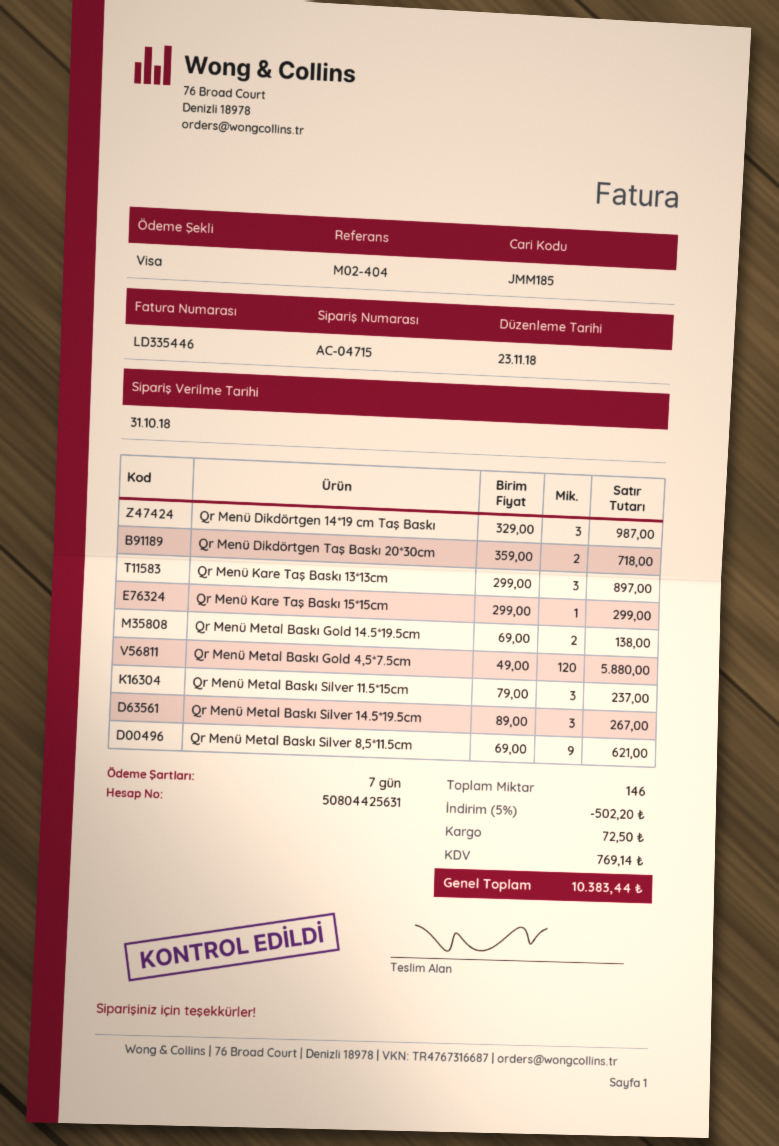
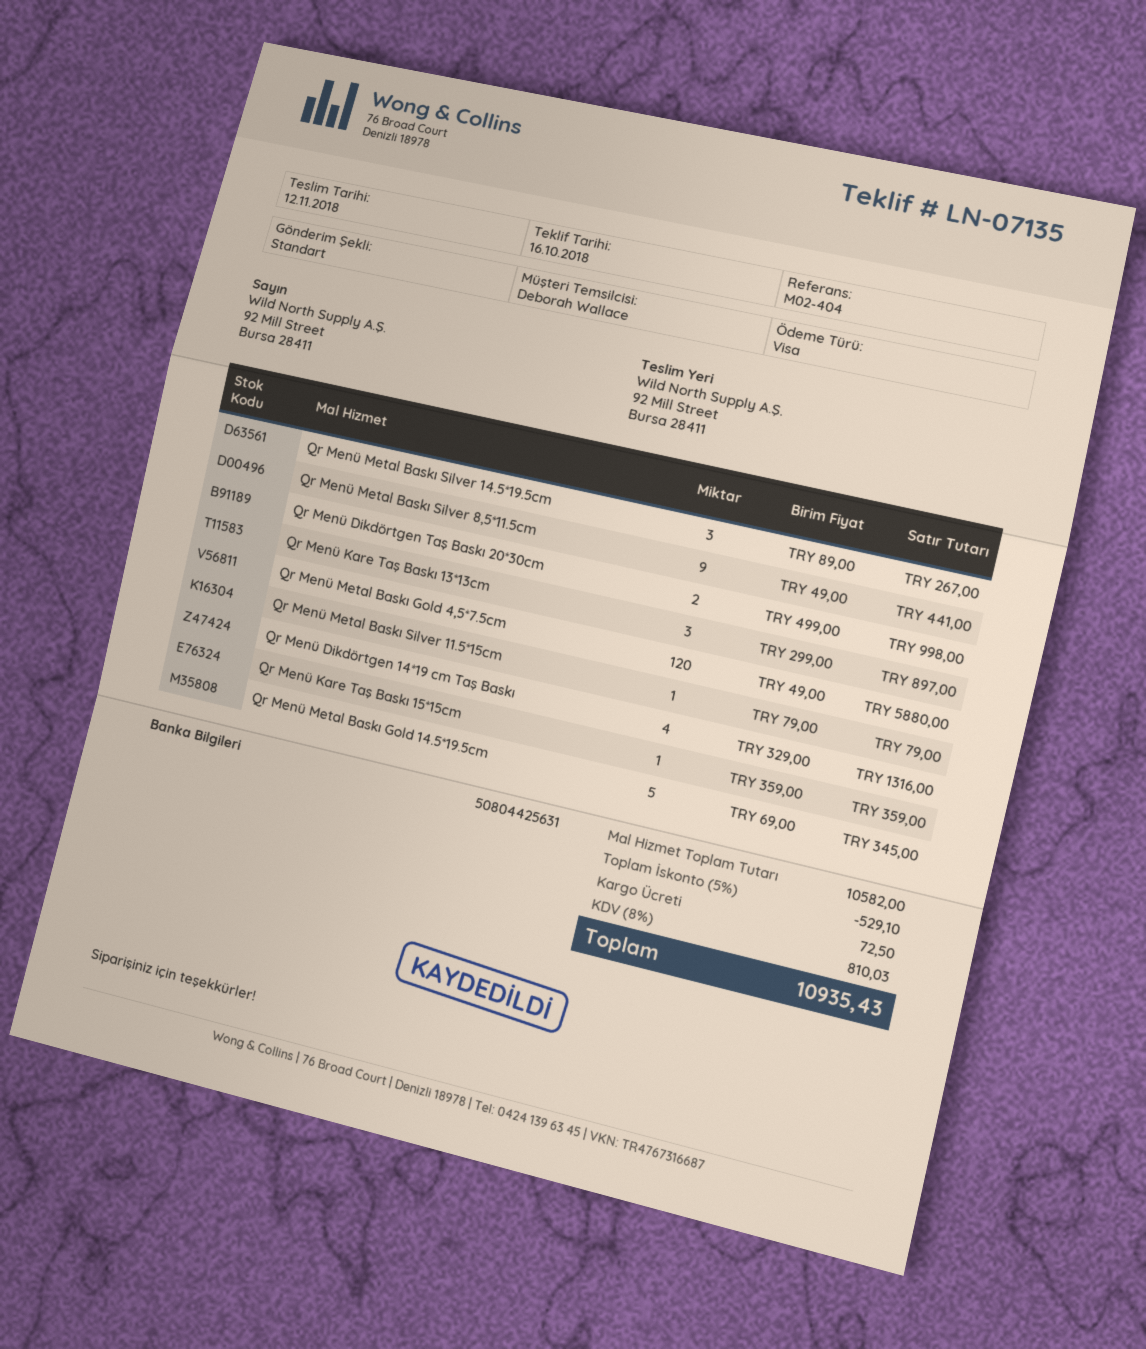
Qr Menü Dikdörtgen 14*19 cm Taş Baskı: 3 x 329.00 = 987.00 -> 4 x 329.00 = 1316.00
Qr Menü Dikdörtgen Taş Baskı 20*30cm: 2 x 359.00 = 718.00 -> 2 x 499.00 = 998.00
Qr Menü Kare Taş Baskı 15*15cm: 1 x 299.00 = 299.00 -> 1 x 359.00 = 359.00
Qr Menü Metal Baskı Gold 14.5*19.5cm: 2 x 69.00 = 138.00 -> 5 x 69.00 = 345.00
Qr Menü Metal Baskı Silver 11.5*15cm: 3 x 79.00 = 237.00 -> 1 x 79.00 = 79.00
Qr Menü Metal Baskı Silver 8,5*11.5cm: 9 x 69.00 = 621.00 -> 9 x 49.00 = 441.00
discount: 5% = 502.20 -> 5% = 529.10
tax: 769.14 -> 810.03
total: 10383.44 -> 10935.43

